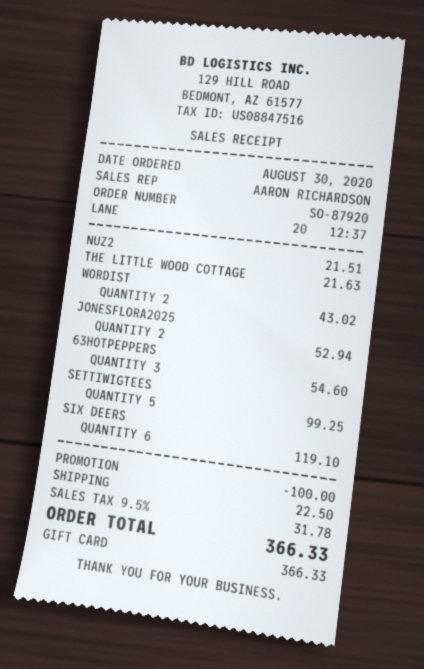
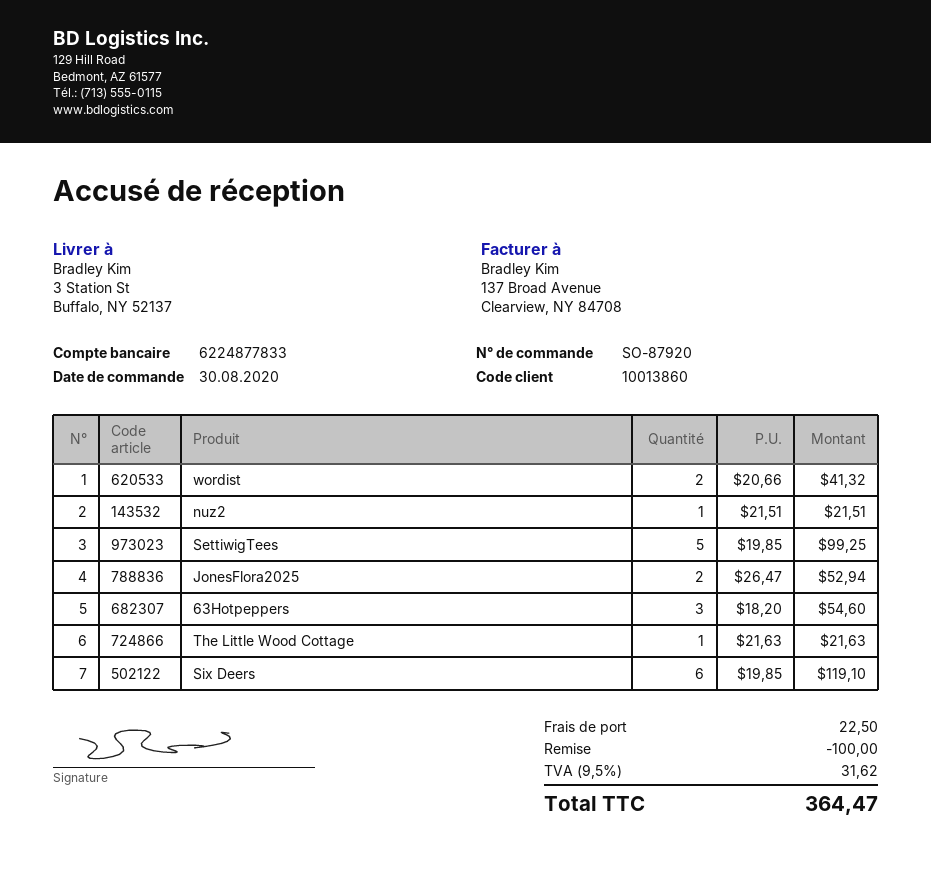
WORDIST: 2 for 43.02 -> 2 for 41.32
tax: 9.5% = 31.78 -> 9.5% = 31.62
total: 366.33 -> 364.47

